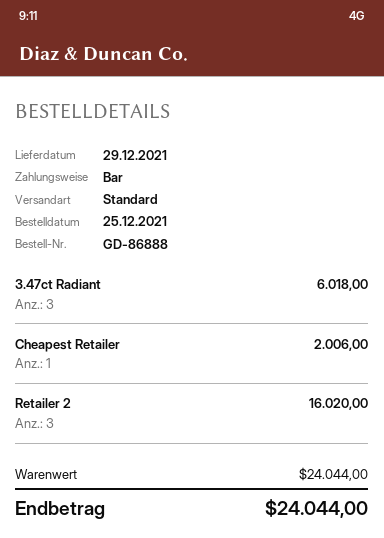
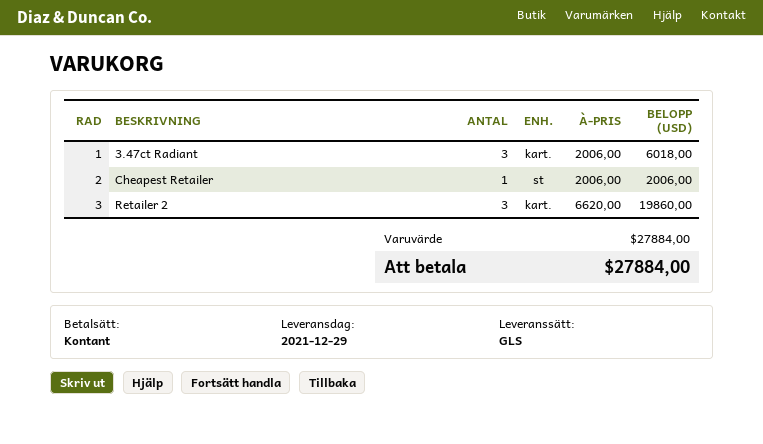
shipping method: standard -> GLS
Retailer 2: 3 for 16020.00 -> 3 for 19860.00
subtotal: 24044.00 -> 27884.00
total: 24044.00 -> 27884.00

